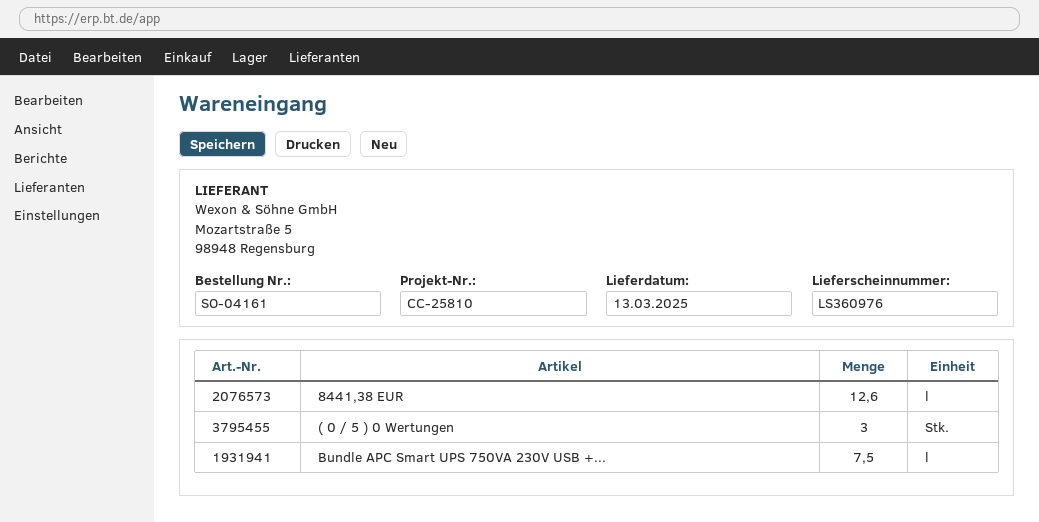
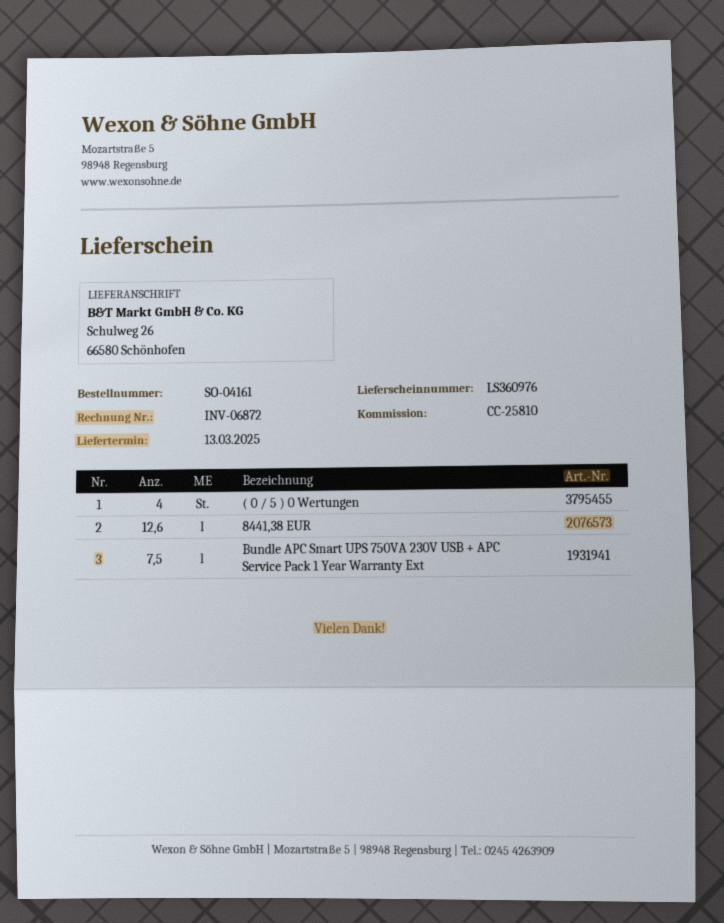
( 0 / 5 ) 0 Wertungen: 3 -> 4

